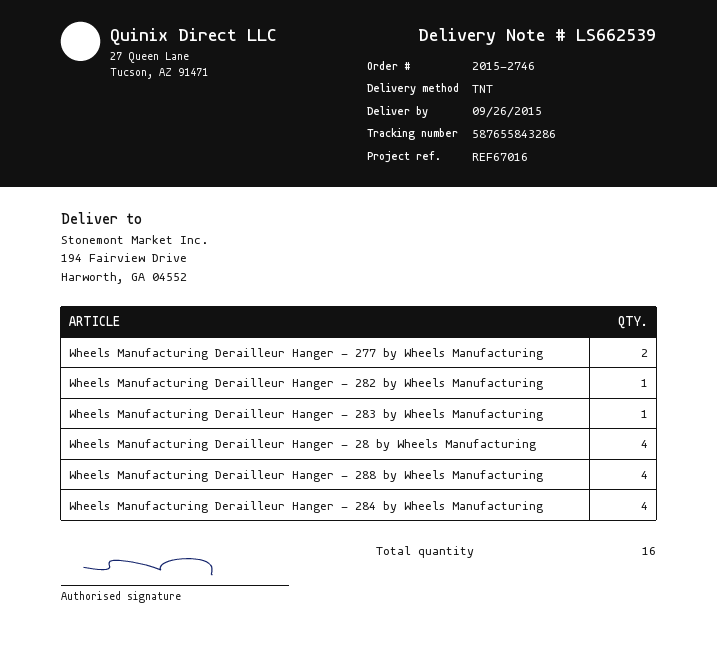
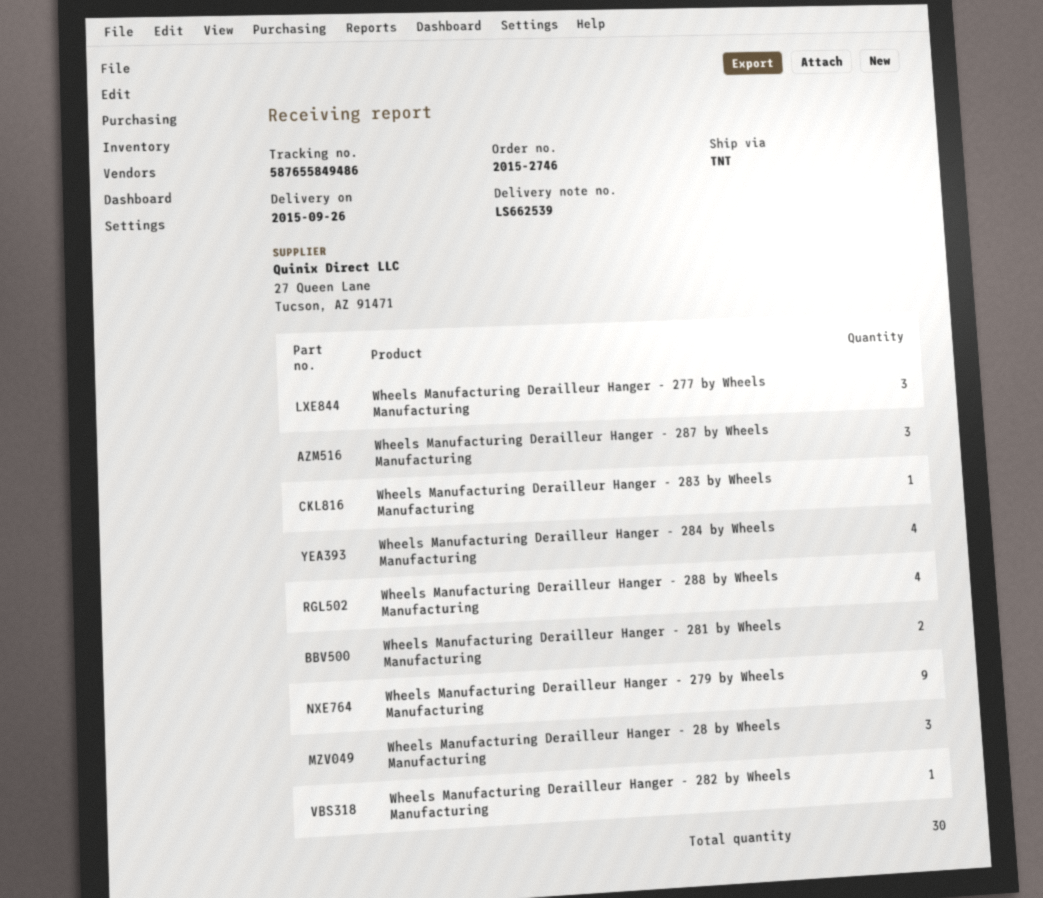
tracking number: 587655843286 -> 587655849486
Wheels Manufacturing Derailleur Hanger - 277 by Wheels Manufacturing: 2 -> 3
Wheels Manufacturing Derailleur Hanger - 28 by Wheels Manufacturing: 4 -> 3
Wheels Manufacturing Derailleur Hanger - 287 by Wheels Manufacturing: none -> 3
Wheels Manufacturing Derailleur Hanger - 281 by Wheels Manufacturing: none -> 2
Wheels Manufacturing Derailleur Hanger - 279 by Wheels Manufacturing: none -> 9
total quantity: 16 -> 30

